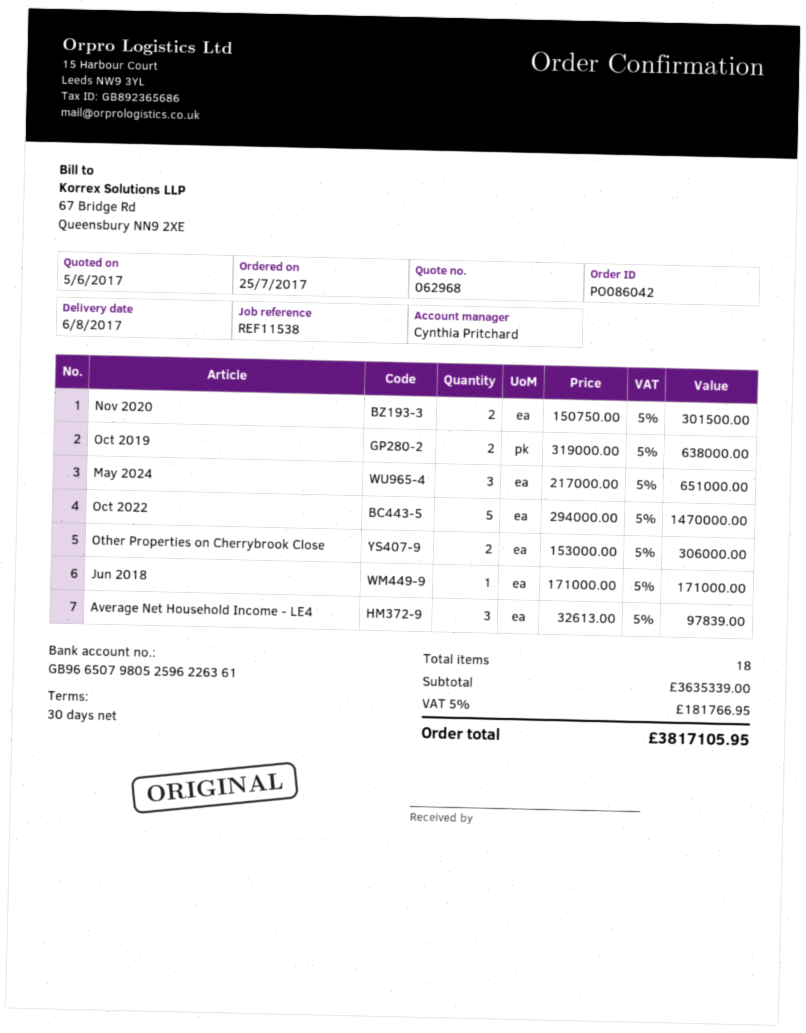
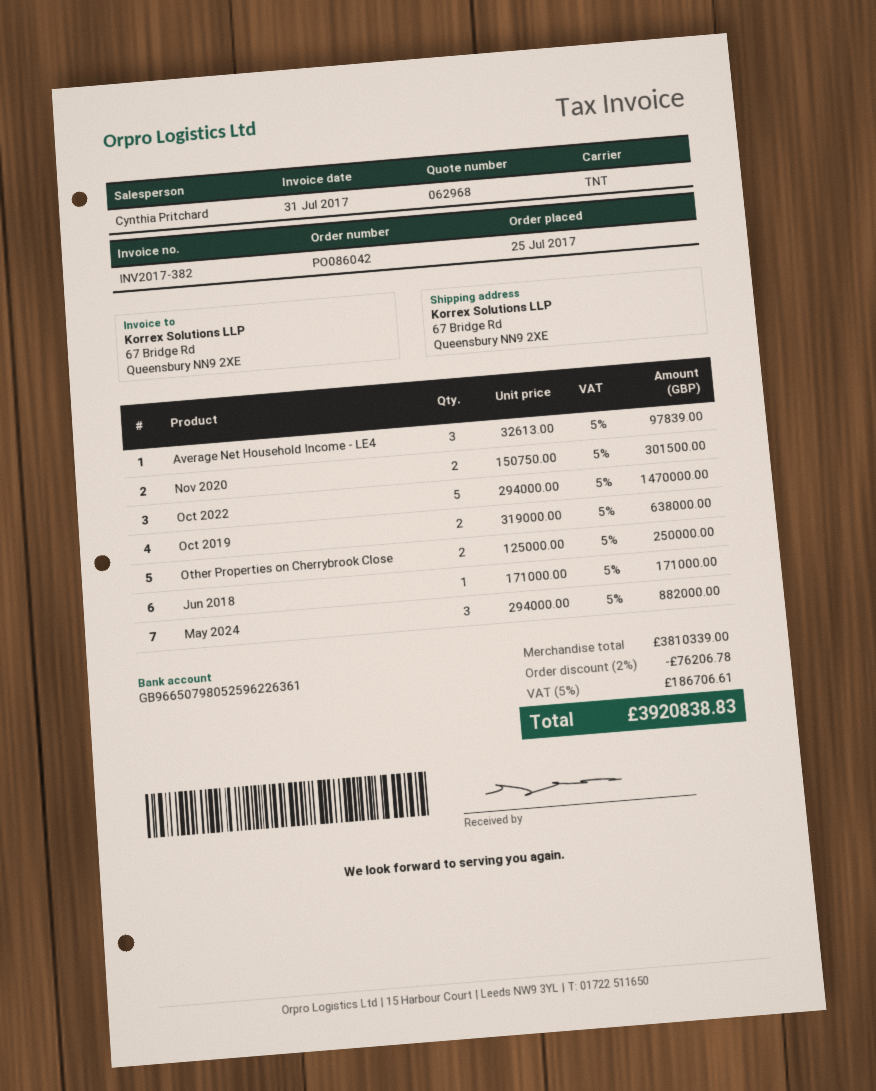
May 2024: 3 x 217000.00 = 651000.00 -> 3 x 294000.00 = 882000.00
Other Properties on Cherrybrook Close: 2 x 153000.00 = 306000.00 -> 2 x 125000.00 = 250000.00
subtotal: 3635339.00 -> 3810339.00
discount: none -> 2% = 76206.78
tax: 5% = 181766.95 -> 5% = 186706.61
total: 3817105.95 -> 3920838.83

